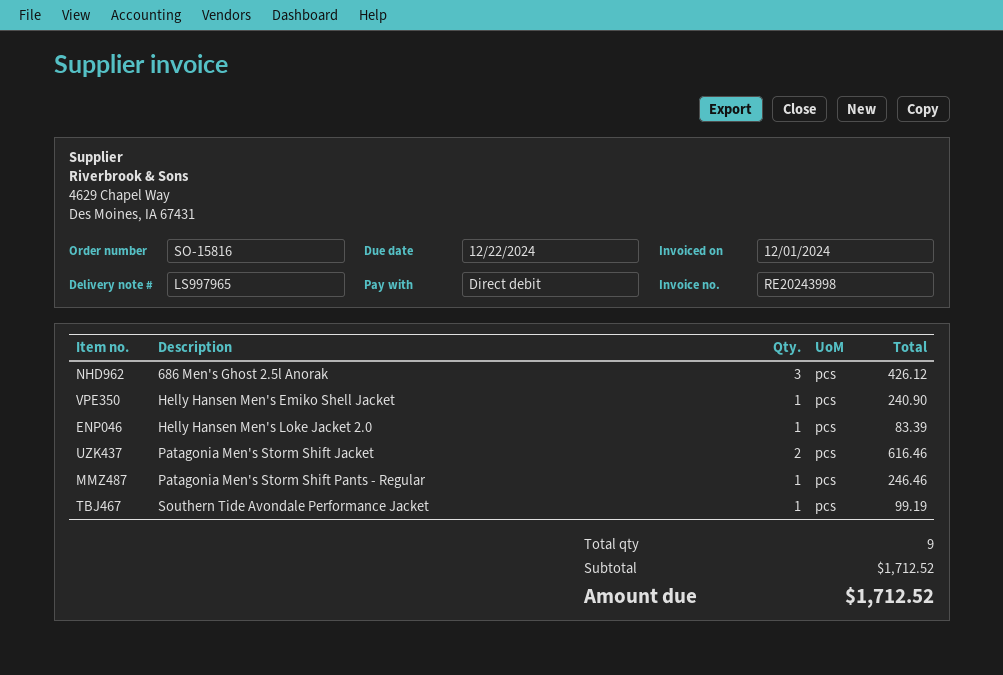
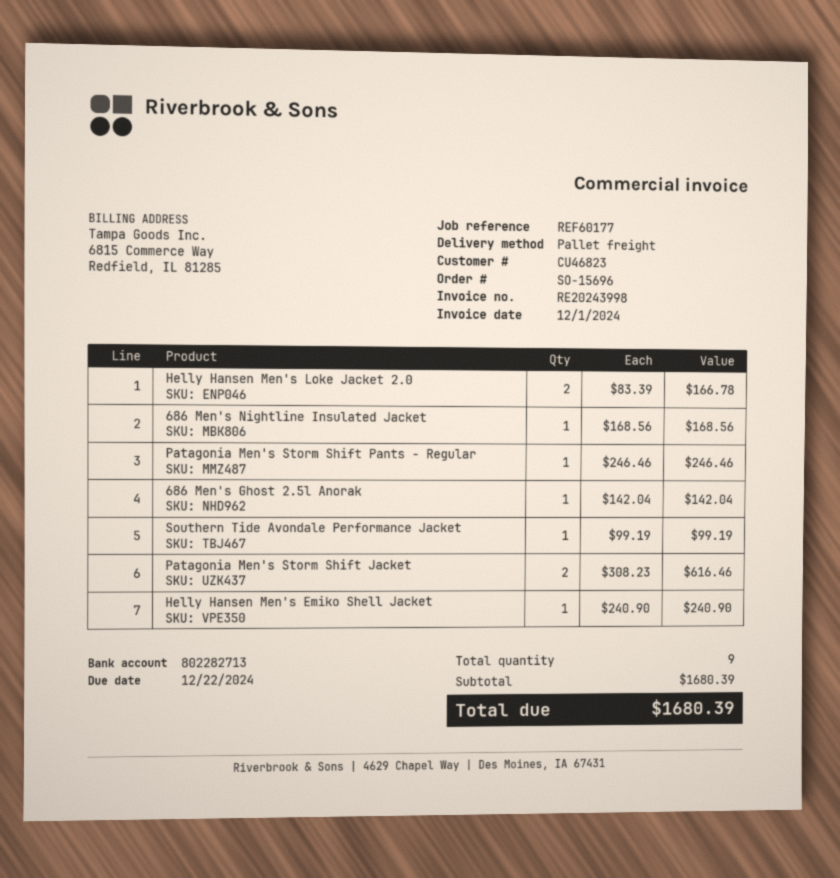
order number: SO-15816 -> SO-15696
686 Men's Ghost 2.5l Anorak: 3 for 426.12 -> 1 for 142.04
Helly Hansen Men's Loke Jacket 2.0: 1 for 83.39 -> 2 for 166.78
686 Men's Nightline Insulated Jacket: none -> 1 for 168.56
subtotal: 1712.52 -> 1680.39
total: 1712.52 -> 1680.39

